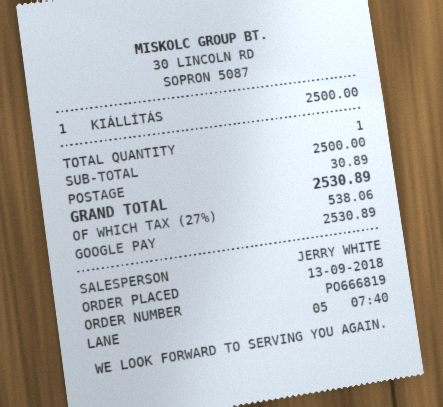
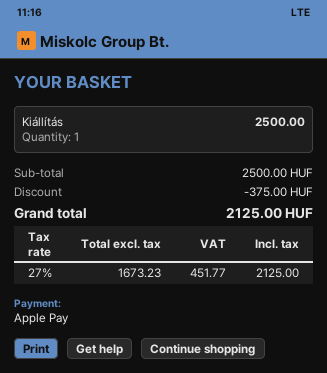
payment method: Google Pay -> Apple Pay
discount: none -> 375.00
shipping: 30.89 -> none
tax: 27% = 538.06 -> 27% = 451.77
total: 2530.89 -> 2125.00

